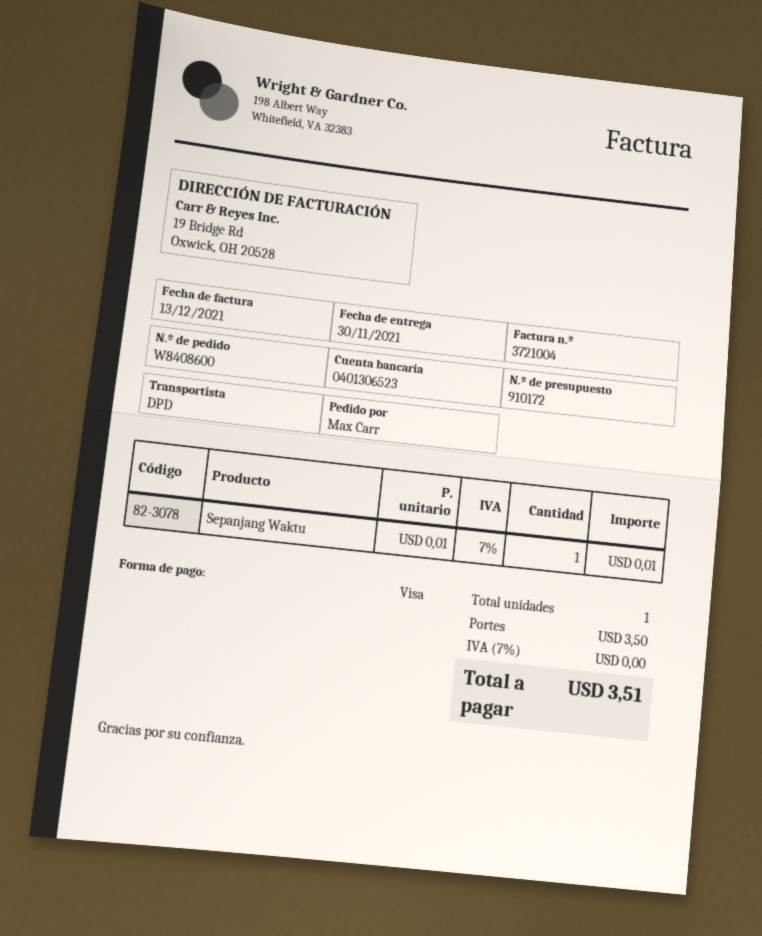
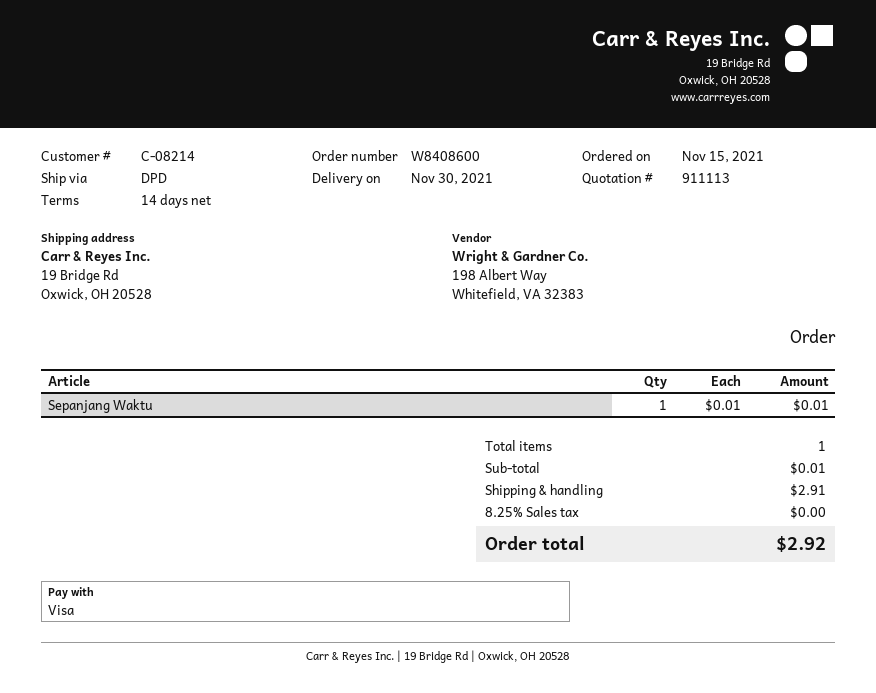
quote number: 910172 -> 911113
shipping: 3.50 -> 2.91
tax: 7% = 0.00 -> 8.25% = 0.00
total: 3.51 -> 2.92

